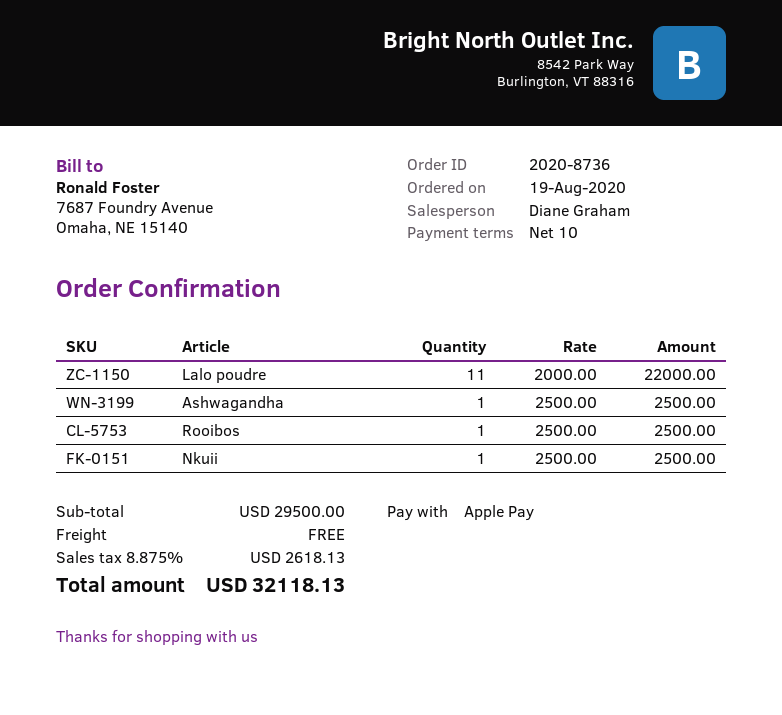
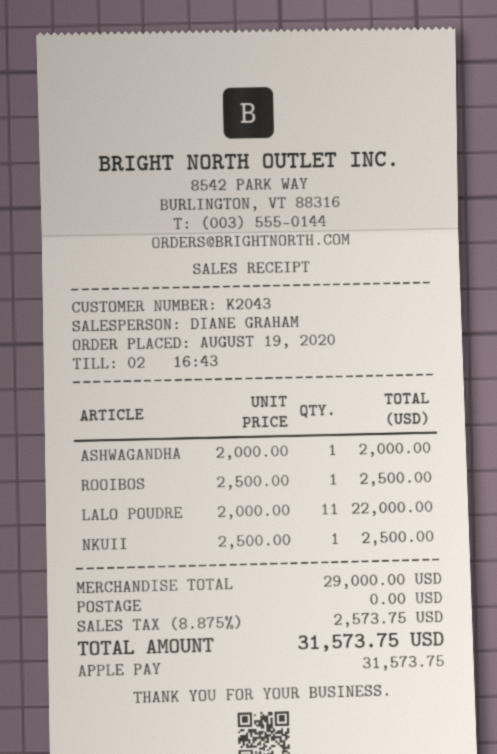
Ashwagandha: 1 x 2500.00 = 2500.00 -> 1 x 2000.00 = 2000.00
subtotal: 29500.00 -> 29000.00
tax: 8.875% = 2618.13 -> 8.875% = 2573.75
total: 32118.13 -> 31573.75

